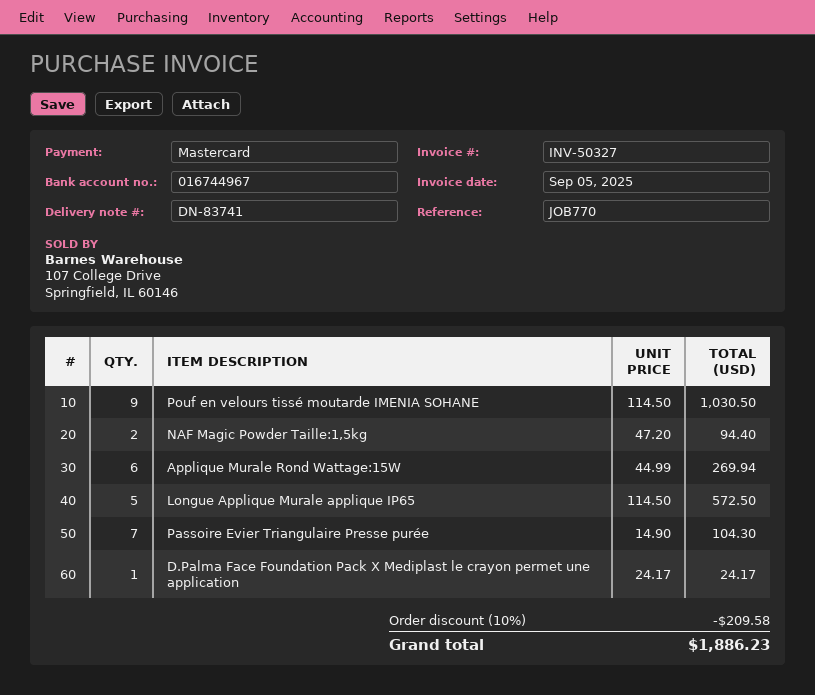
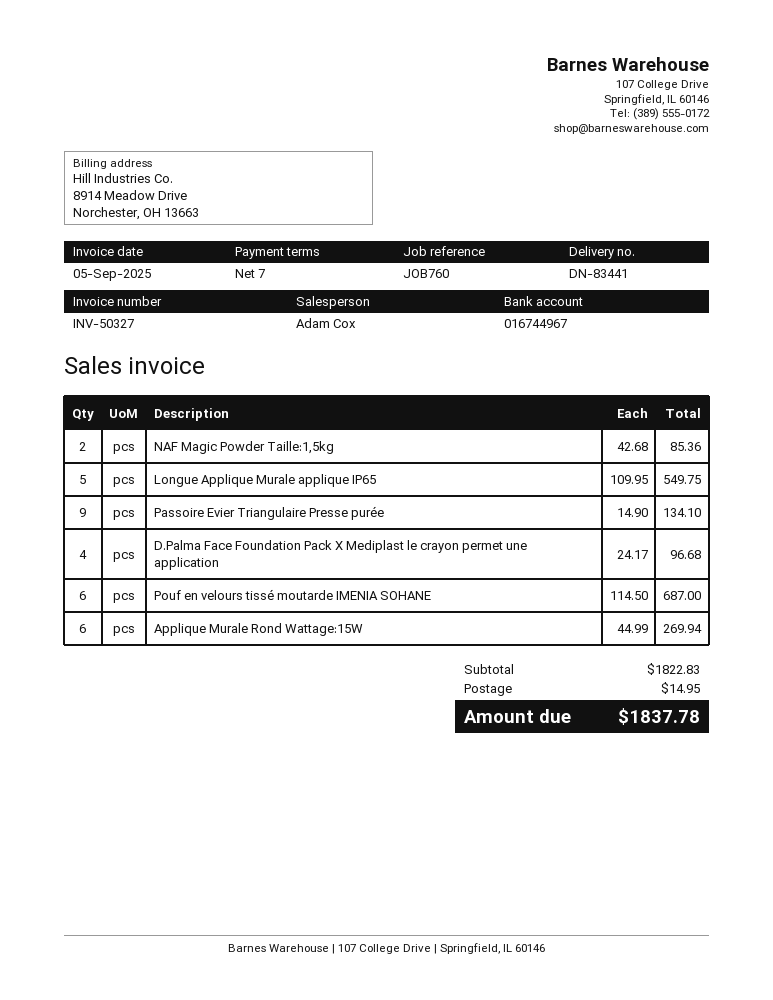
delivery note number: DN-83741 -> DN-83441
reference: JOB770 -> JOB760
Pouf en velours tissé moutarde IMENIA SOHANE: 9 x 114.50 = 1030.50 -> 6 x 114.50 = 687.00
NAF Magic Powder Taille:1,5kg: 2 x 47.20 = 94.40 -> 2 x 42.68 = 85.36
Longue Applique Murale applique IP65: 5 x 114.50 = 572.50 -> 5 x 109.95 = 549.75
Passoire Evier Triangulaire Presse purée: 7 x 14.90 = 104.30 -> 9 x 14.90 = 134.10
D.Palma Face Foundation Pack X Mediplast le crayon permet une application: 1 x 24.17 = 24.17 -> 4 x 24.17 = 96.68
discount: 10% = 209.58 -> none
shipping: none -> 14.95
total: 1886.23 -> 1837.78

